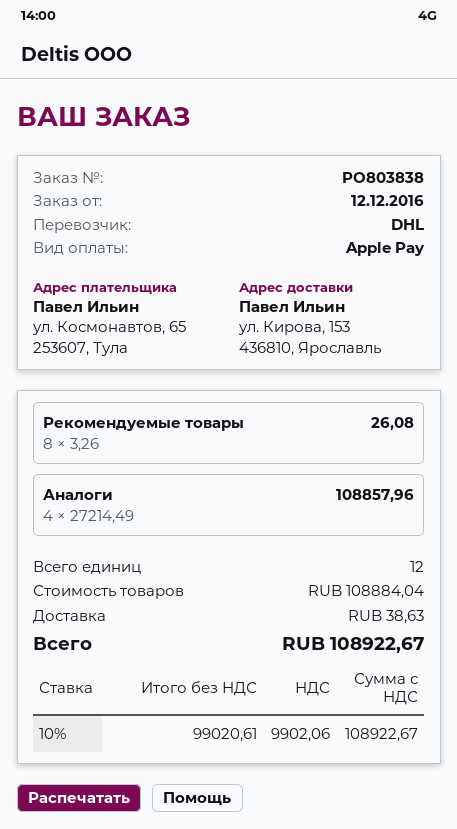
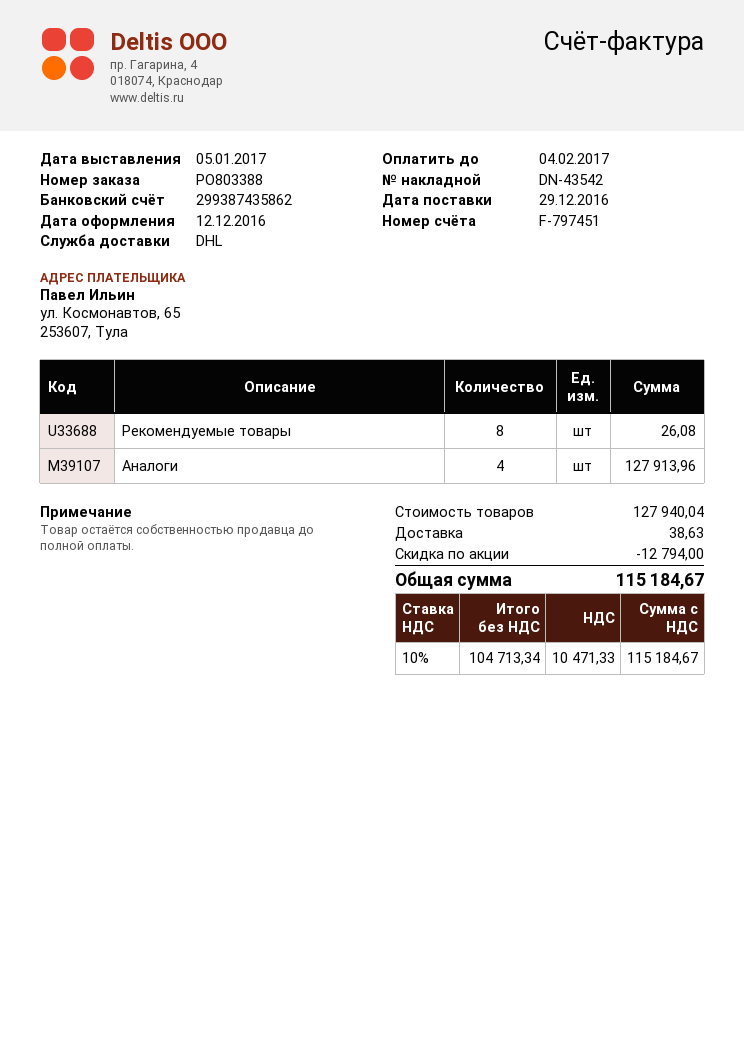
order number: PO803838 -> PO803388
Аналоги: 4 for 108857.96 -> 4 for 127913.96
subtotal: 108884.04 -> 127940.04
discount: none -> 12794.00
net: 99020.61 -> 104713.34
tax: 10% = 9902.06 -> 10% = 10471.33
total: 108922.67 -> 115184.67

